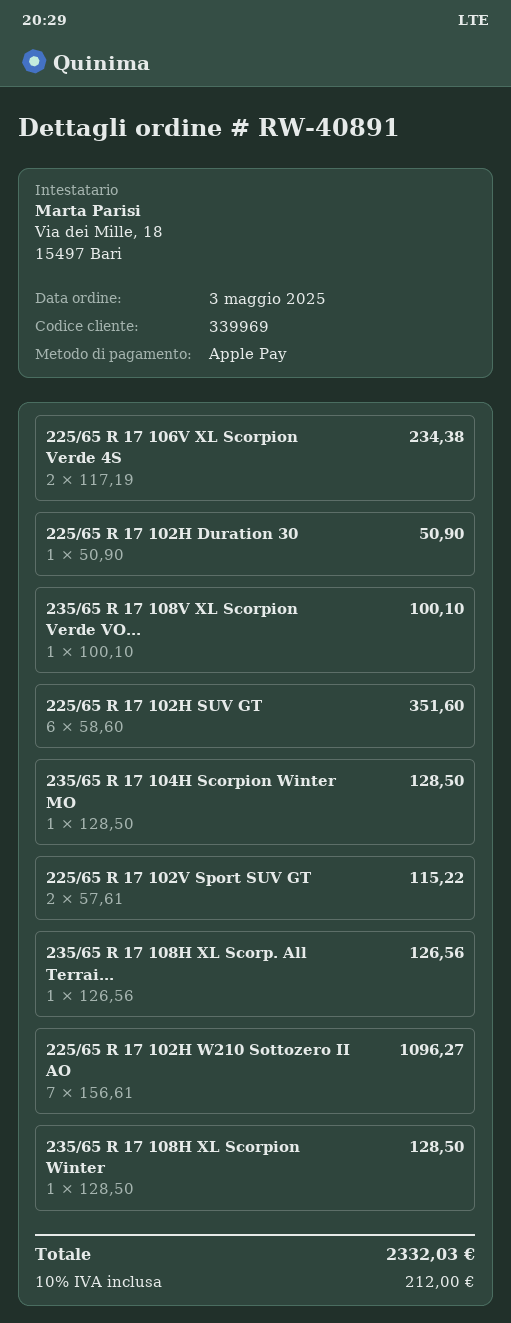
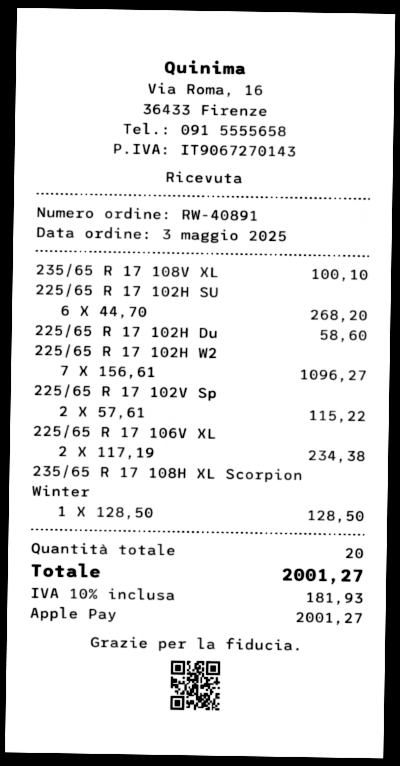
225/65 R 17 102H Duration 30: 1 x 50.90 = 50.90 -> 1 x 58.60 = 58.60
225/65 R 17 102H SUV GT: 6 x 58.60 = 351.60 -> 6 x 44.70 = 268.20
235/65 R 17 104H Scorpion Winter MO: 1 x 128.50 = 128.50 -> none
235/65 R 17 108H XL Scorp. All Terrai...: 1 x 126.56 = 126.56 -> none
tax: 10% = 212.00 -> 10% = 181.93
total: 2332.03 -> 2001.27

